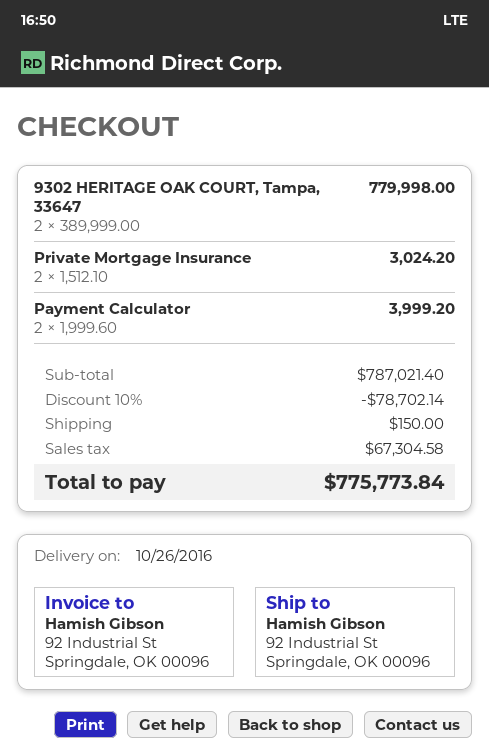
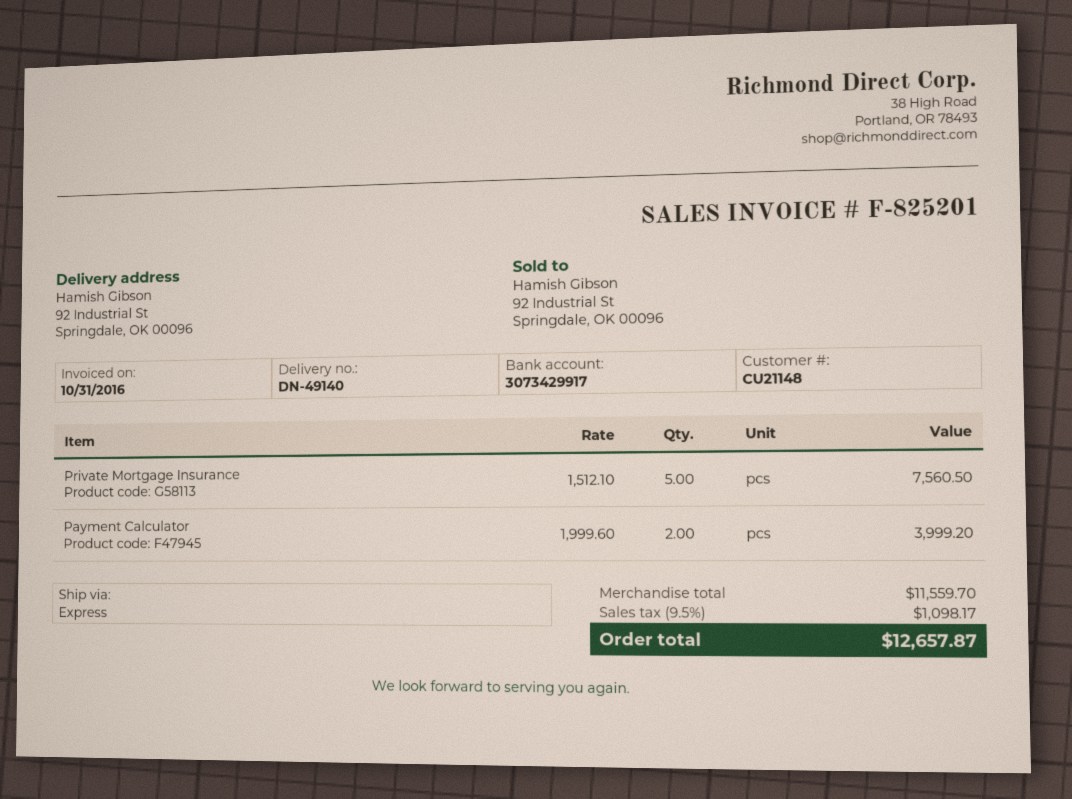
9302 HERITAGE OAK COURT, Tampa, 33647: 2 x 389999.00 = 779998.00 -> none
Private Mortgage Insurance: 2 x 1512.10 = 3024.20 -> 5 x 1512.10 = 7560.50
subtotal: 787021.40 -> 11559.70
discount: 10% = 78702.14 -> none
shipping: 150.00 -> none
tax: 67304.58 -> 1098.17
total: 775773.84 -> 12657.87

